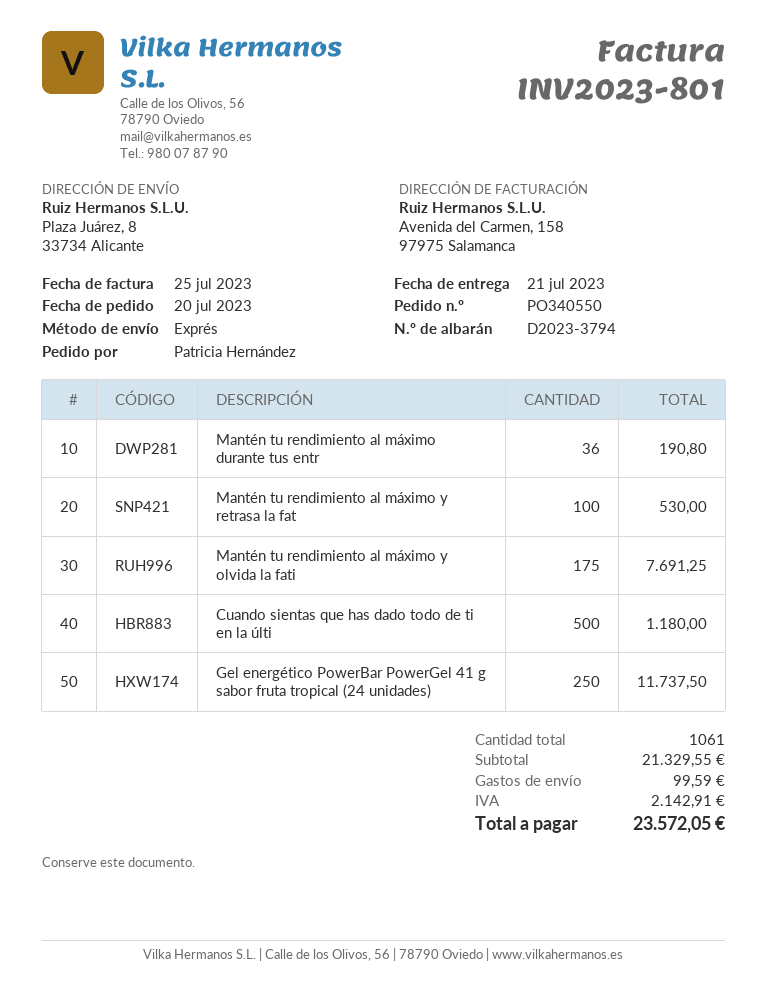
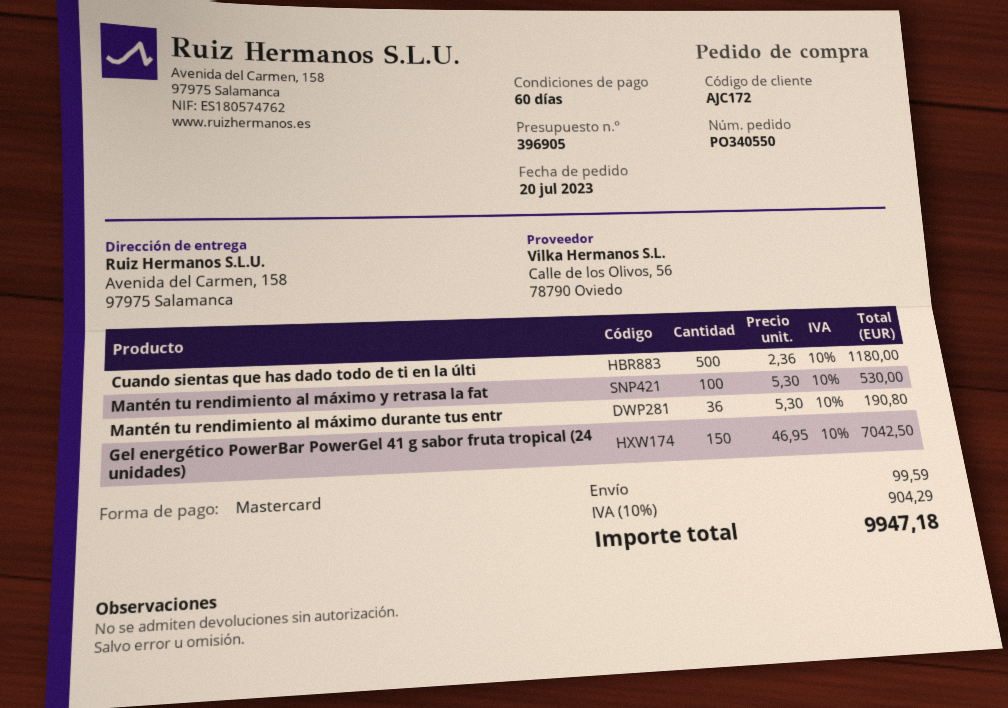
ship to: Plaza Juárez, 8, 33734 Alicante -> Avenida del Carmen, 158, 97975 Salamanca
Mantén tu rendimiento al máximo y olvida la fati: 175 for 7691.25 -> none
Gel energético PowerBar PowerGel 41 g sabor fruta tropical (24 unidades): 250 for 11737.50 -> 150 for 7042.50
tax: 2142.91 -> 904.29
total: 23572.05 -> 9947.18

